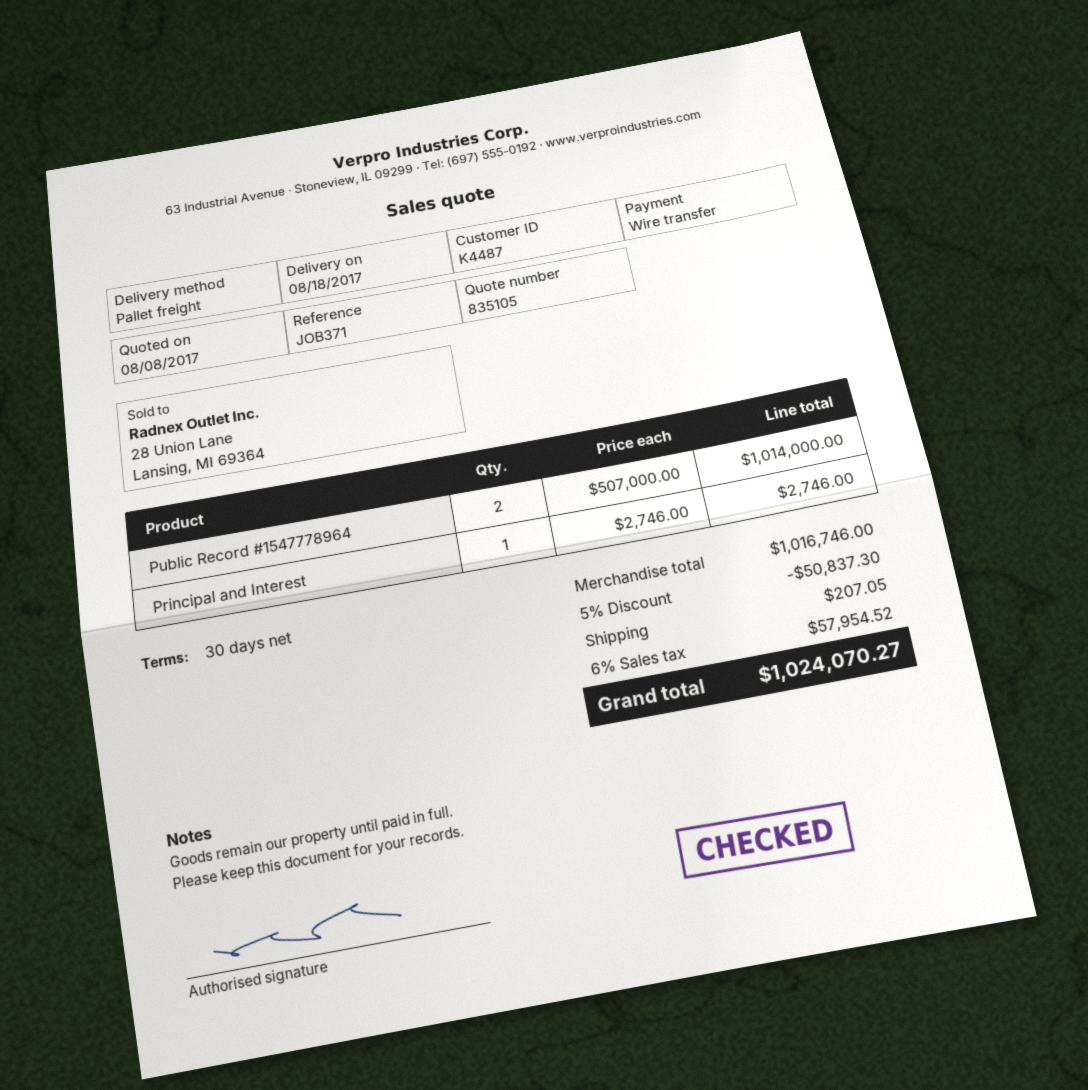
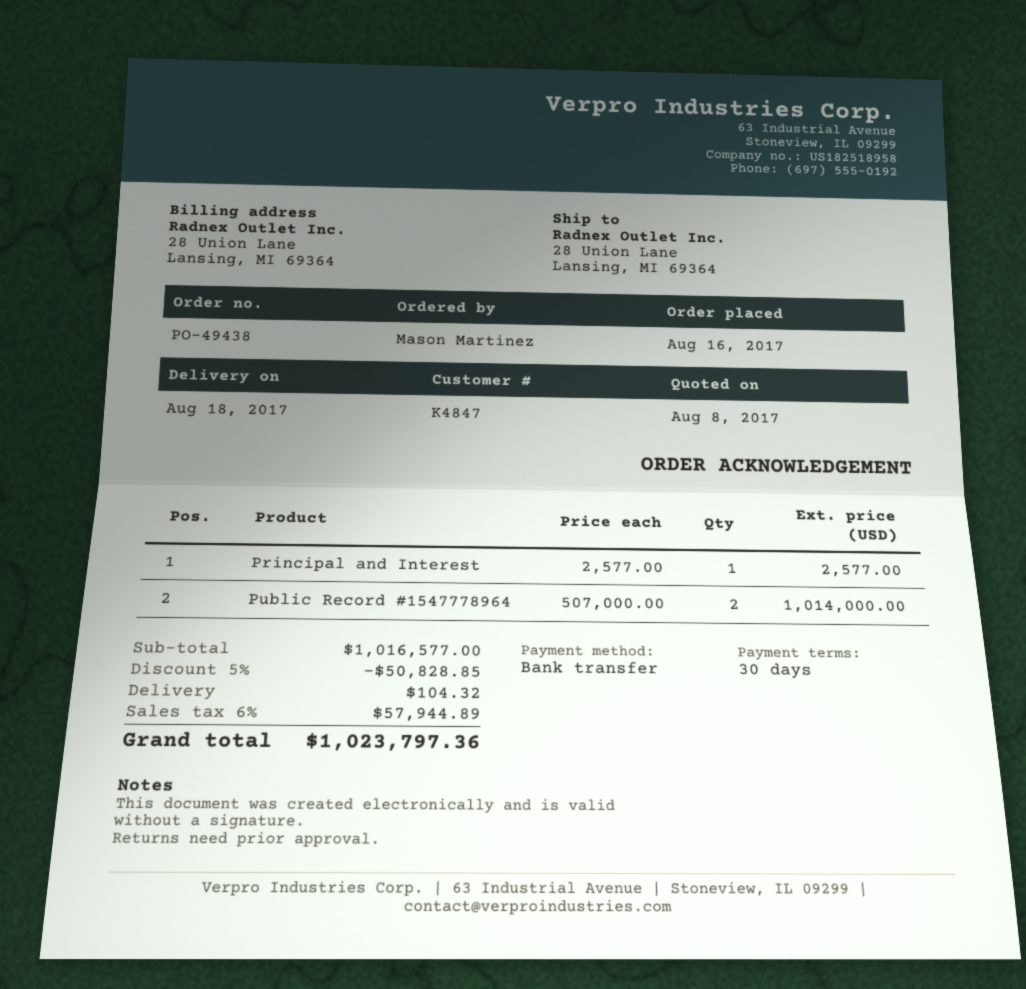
customer number: K4487 -> K4847
Principal and Interest: 1 x 2746.00 = 2746.00 -> 1 x 2577.00 = 2577.00
subtotal: 1016746.00 -> 1016577.00
discount: 5% = 50837.30 -> 5% = 50828.85
shipping: 207.05 -> 104.32
tax: 6% = 57954.52 -> 6% = 57944.89
total: 1024070.27 -> 1023797.36

